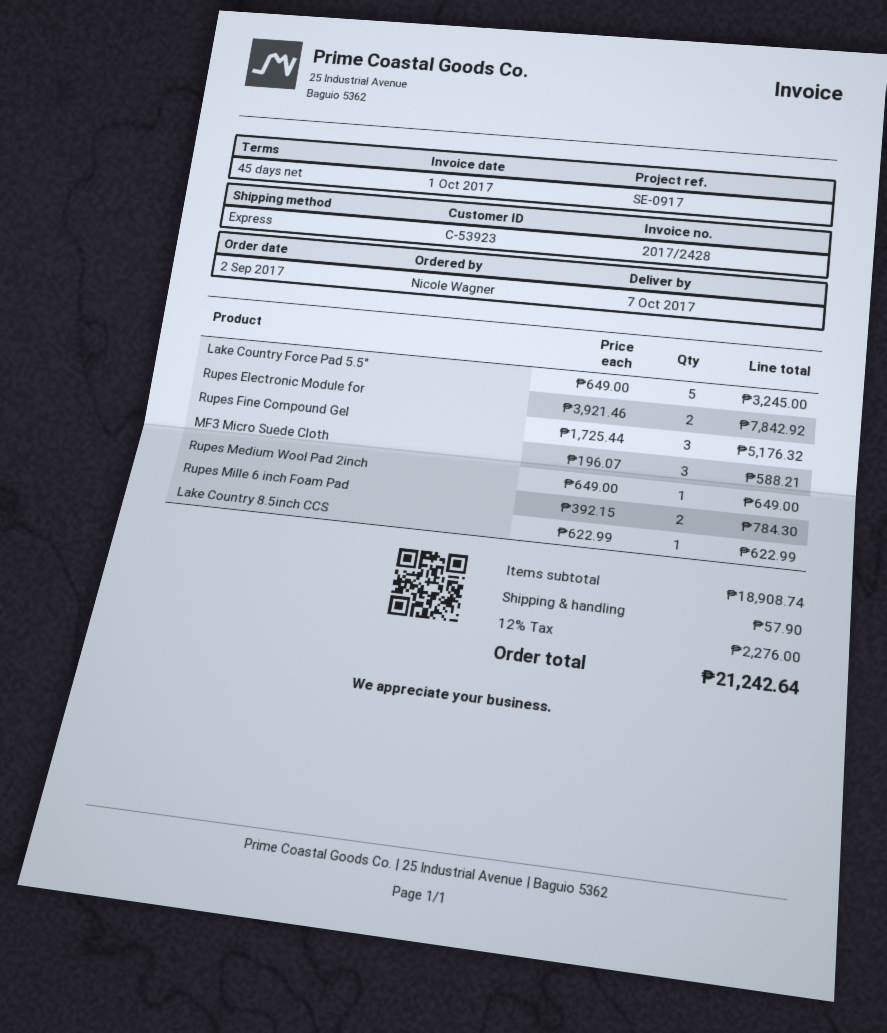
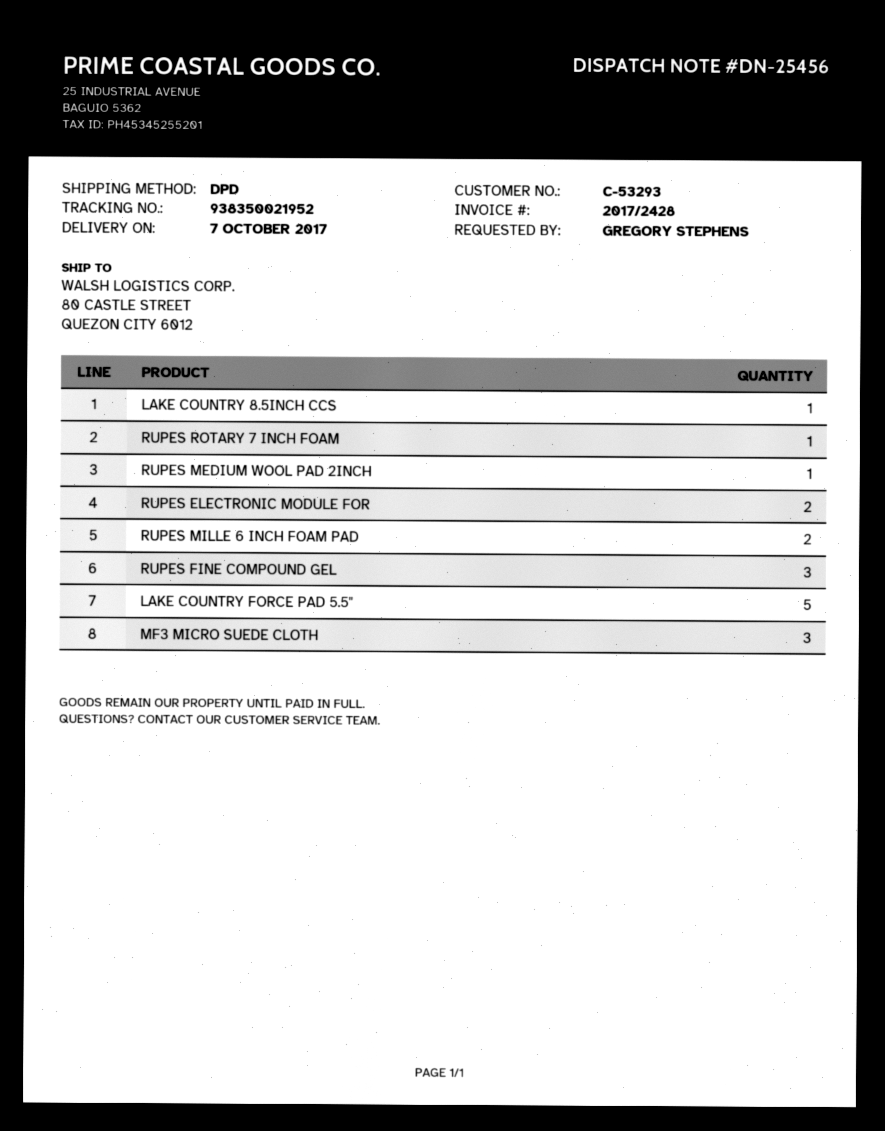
customer number: C-53923 -> C-53293
ordered by: Nicole Wagner -> GREGORY STEPHENS
shipping method: express -> DPD
RUPES ROTARY 7 INCH FOAM: none -> 1

